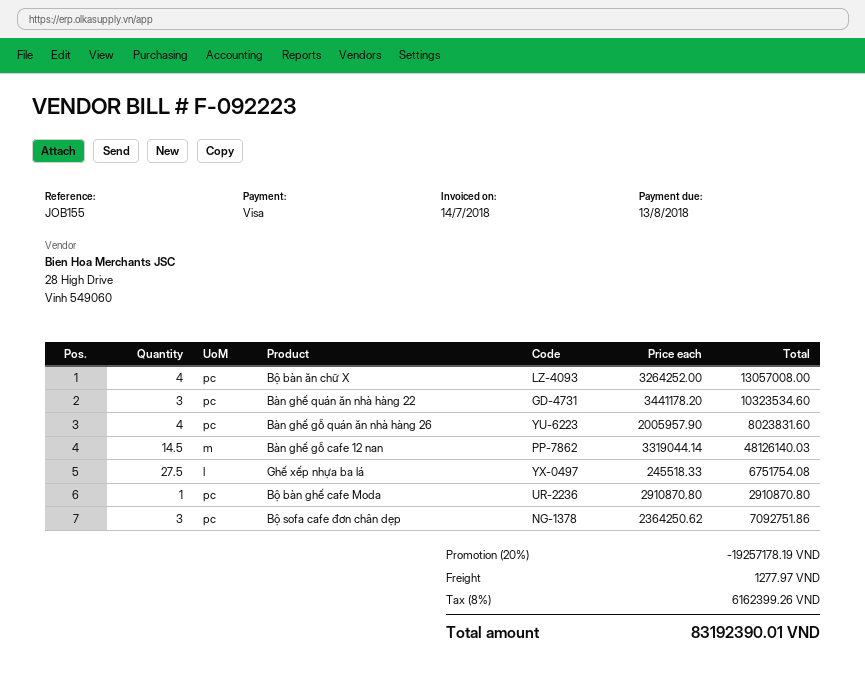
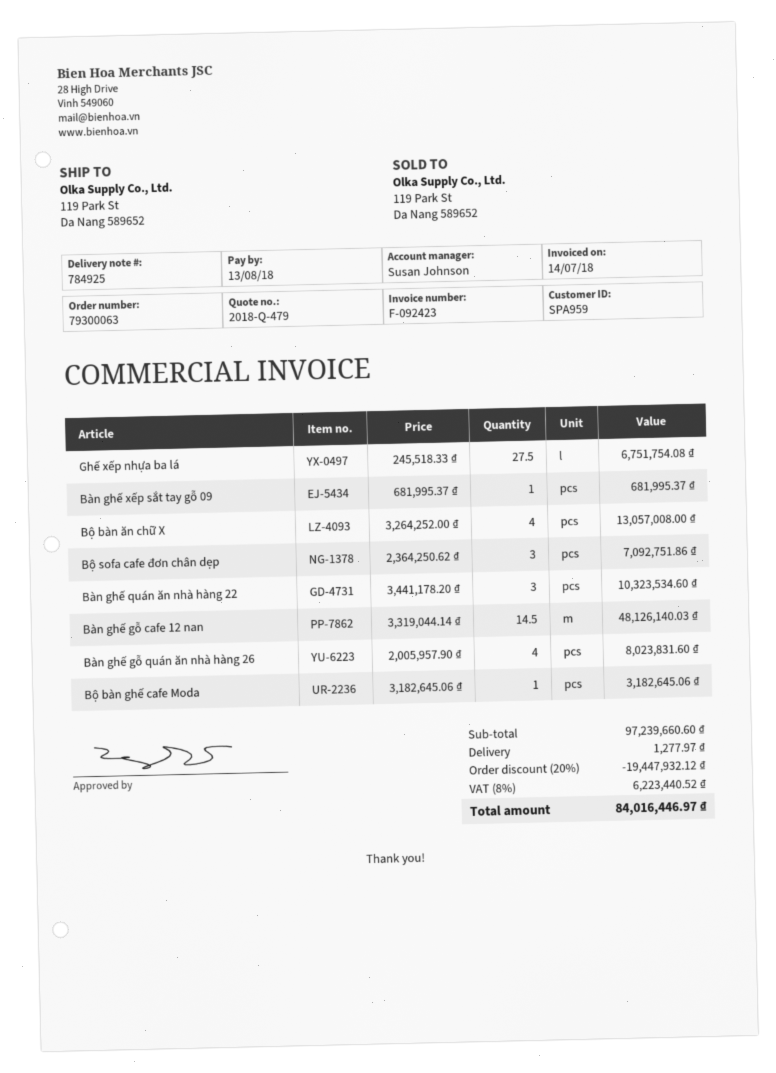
invoice number: F-092223 -> F-092423
Bộ bàn ghế cafe Moda: 1 x 2910870.80 = 2910870.80 -> 1 x 3182645.06 = 3182645.06
Bàn ghế xếp sắt tay gỗ 09: none -> 1 x 681995.37 = 681995.37
discount: 20% = 19257178.19 -> 20% = 19447932.12
tax: 8% = 6162399.26 -> 8% = 6223440.52
total: 83192390.01 -> 84016446.97

